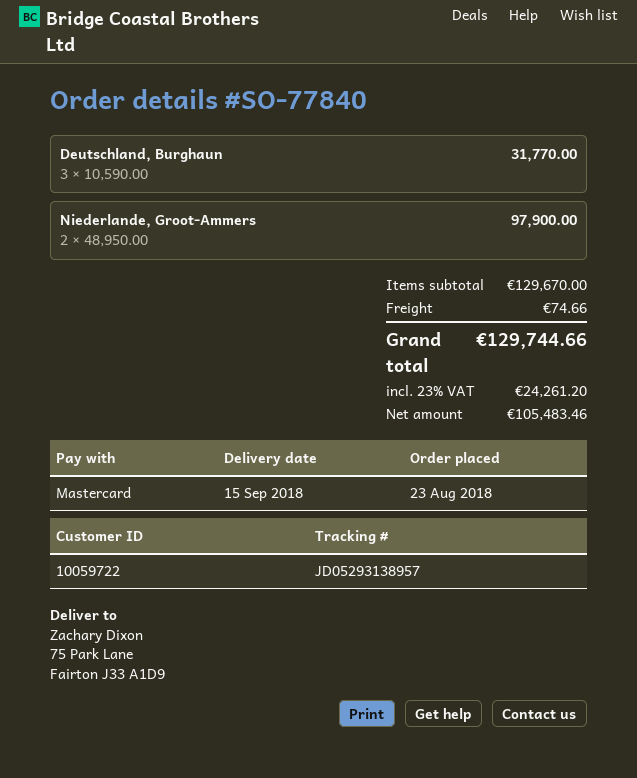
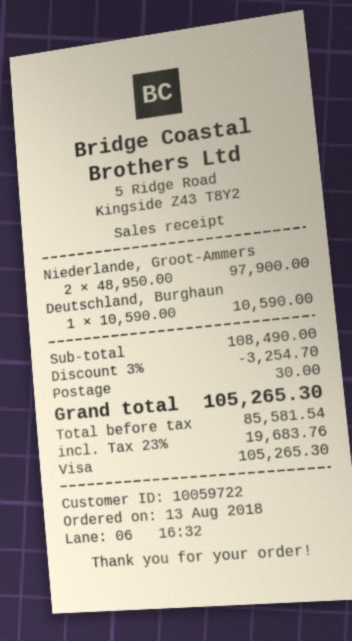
order date: 2018-08-23 -> 2018-08-13
payment method: Mastercard -> Visa
Deutschland, Burghaun: 3 x 10590.00 = 31770.00 -> 1 x 10590.00 = 10590.00
subtotal: 129670.00 -> 108490.00
discount: none -> 3% = 3254.70
shipping: 74.66 -> 30.00
net: 105483.46 -> 85581.54
tax: 23% = 24261.20 -> 23% = 19683.76
total: 129744.66 -> 105265.30

